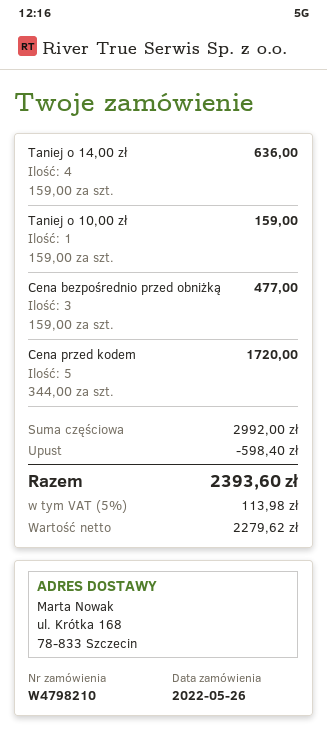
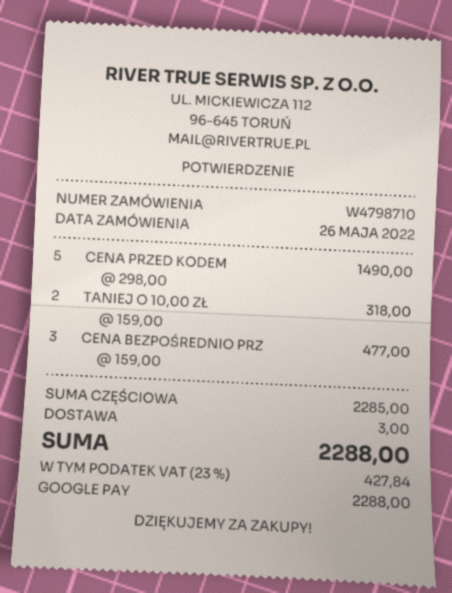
order number: W4798210 -> W4798710
Taniej o 14,00 zł: 4 x 159.00 = 636.00 -> none
Taniej o 10,00 zł: 1 x 159.00 = 159.00 -> 2 x 159.00 = 318.00
Cena przed kodem: 5 x 344.00 = 1720.00 -> 5 x 298.00 = 1490.00
subtotal: 2992.00 -> 2285.00
discount: 598.40 -> none
shipping: none -> 3.00
tax: 5% = 113.98 -> 23% = 427.84
total: 2393.60 -> 2288.00

